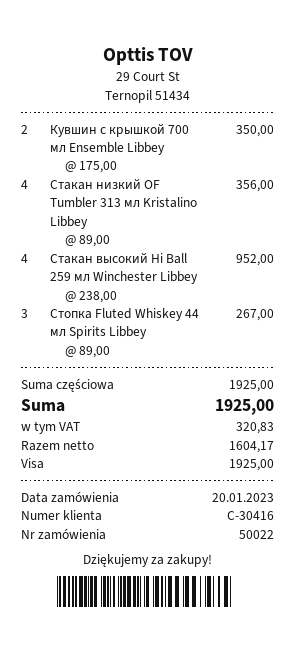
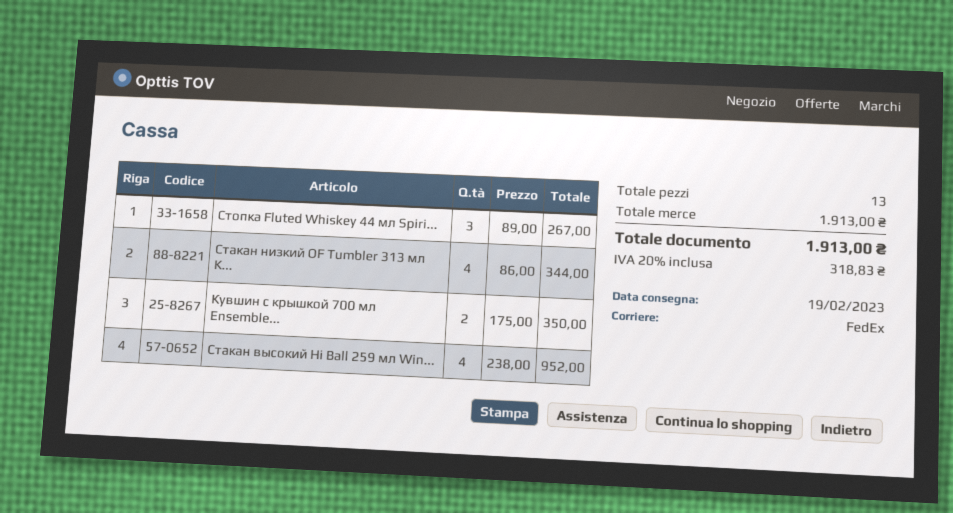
Стакан низкий OF Tumbler 313 мл Kristalino Libbey: 4 x 89.00 = 356.00 -> 4 x 86.00 = 344.00
subtotal: 1925.00 -> 1913.00
tax: 320.83 -> 318.83
total: 1925.00 -> 1913.00

